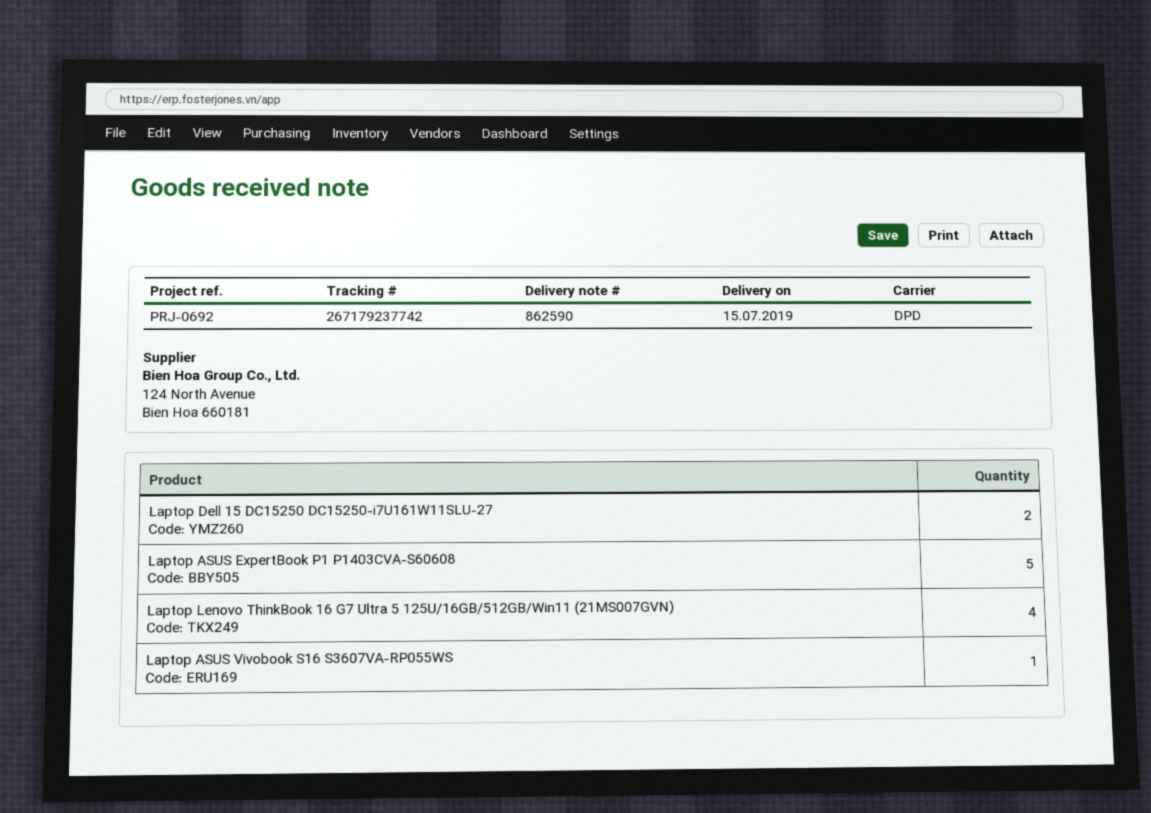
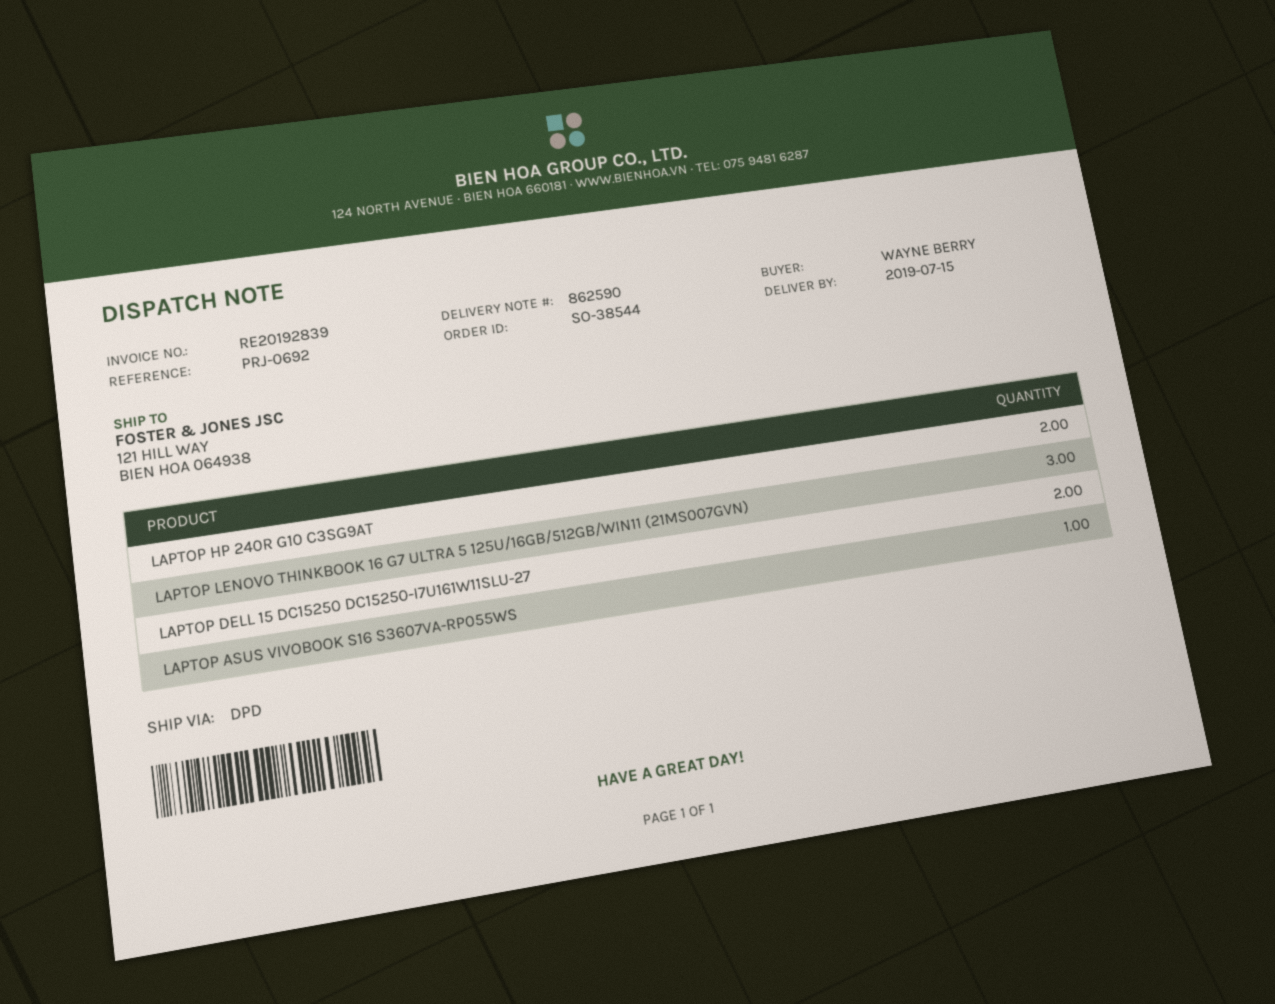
Laptop ASUS ExpertBook P1 P1403CVA-S60608: 5 -> none
Laptop Lenovo ThinkBook 16 G7 Ultra 5 125U/16GB/512GB/Win11 (21MS007GVN): 4 -> 3
LAPTOP HP 240R G10 C3SG9AT: none -> 2

